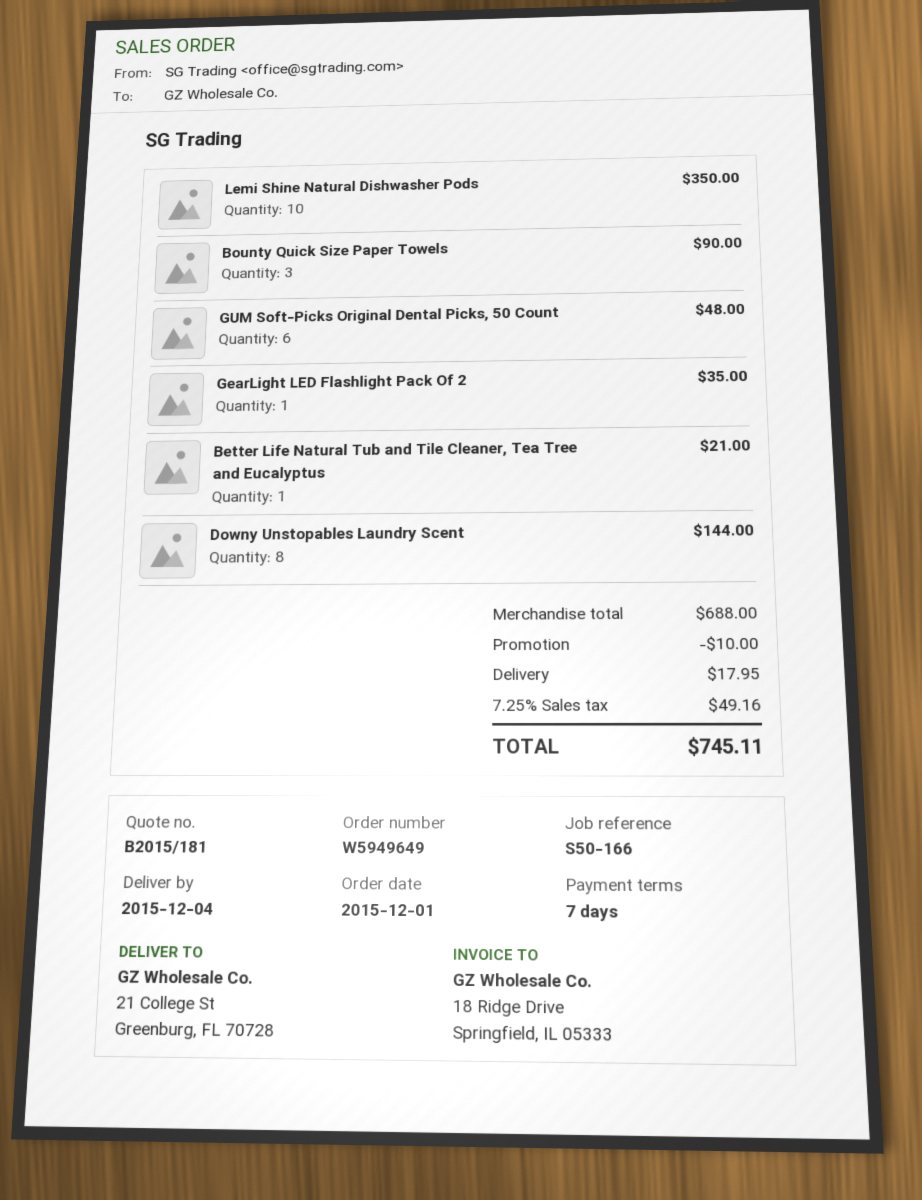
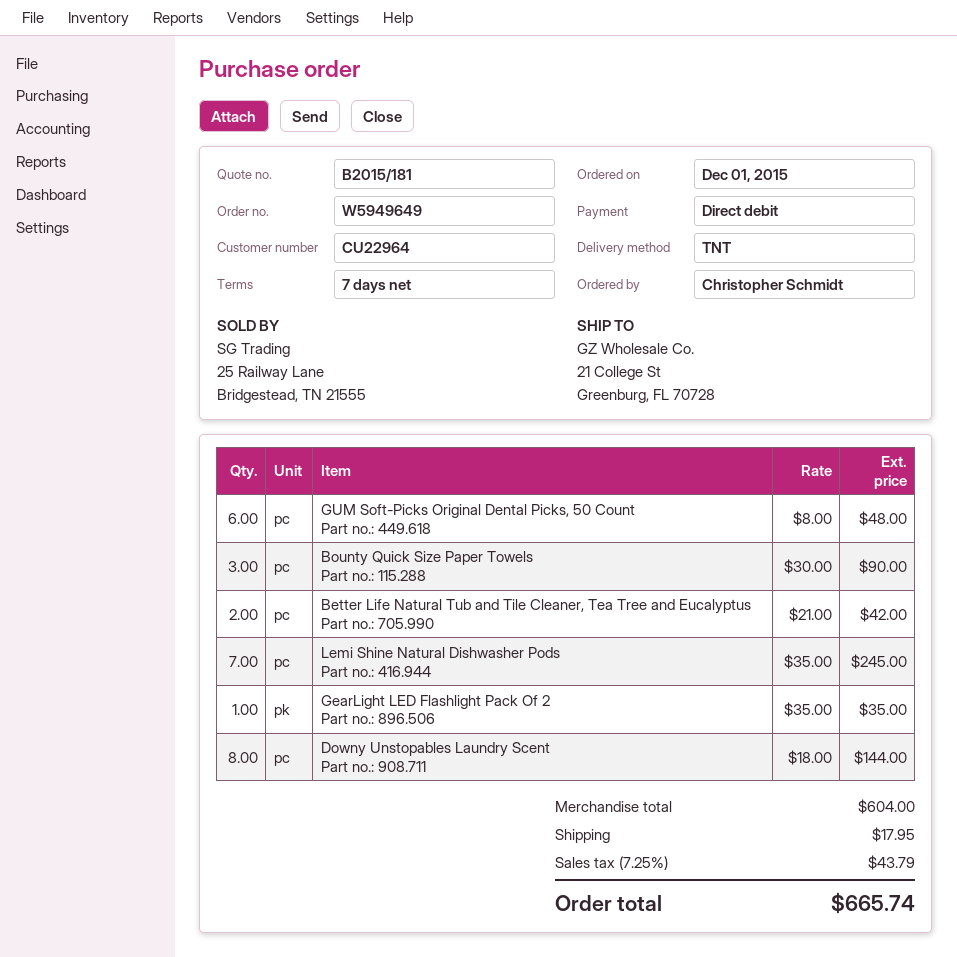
Lemi Shine Natural Dishwasher Pods: 10 for 350.00 -> 7 for 245.00
Better Life Natural Tub and Tile Cleaner, Tea Tree and Eucalyptus: 1 for 21.00 -> 2 for 42.00
subtotal: 688.00 -> 604.00
discount: 10.00 -> none
tax: 7.25% = 49.16 -> 7.25% = 43.79
total: 745.11 -> 665.74

